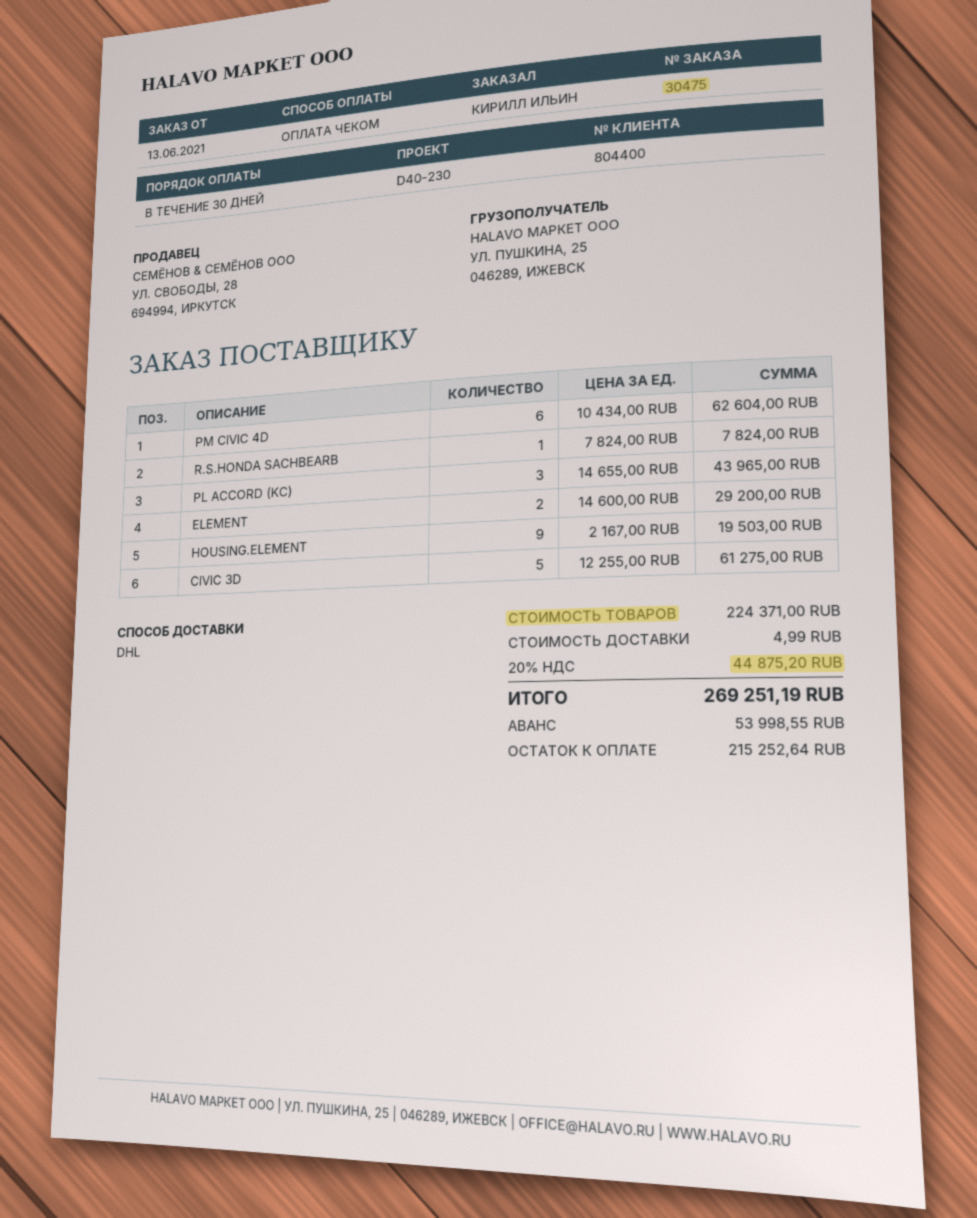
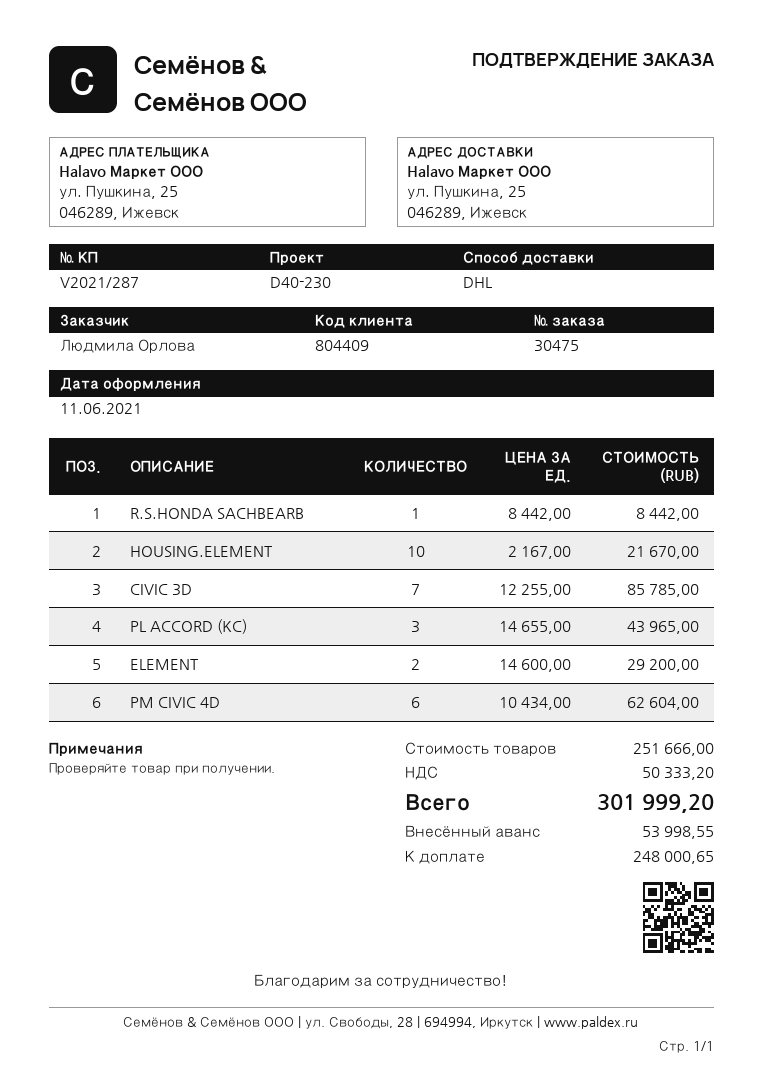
order date: 2021-06-13 -> 2021-06-11
customer number: 804400 -> 804409
ordered by: КИРИЛЛ ИЛЬИН -> Людмила Орлова
R.S.HONDA SACHBEARB: 1 x 7824.00 = 7824.00 -> 1 x 8442.00 = 8442.00
HOUSING.ELEMENT: 9 x 2167.00 = 19503.00 -> 10 x 2167.00 = 21670.00
CIVIC 3D: 5 x 12255.00 = 61275.00 -> 7 x 12255.00 = 85785.00
subtotal: 224371.00 -> 251666.00
shipping: 4.99 -> none
tax: 44875.20 -> 50333.20
total: 269251.19 -> 301999.20
balance: 215252.64 -> 248000.65

